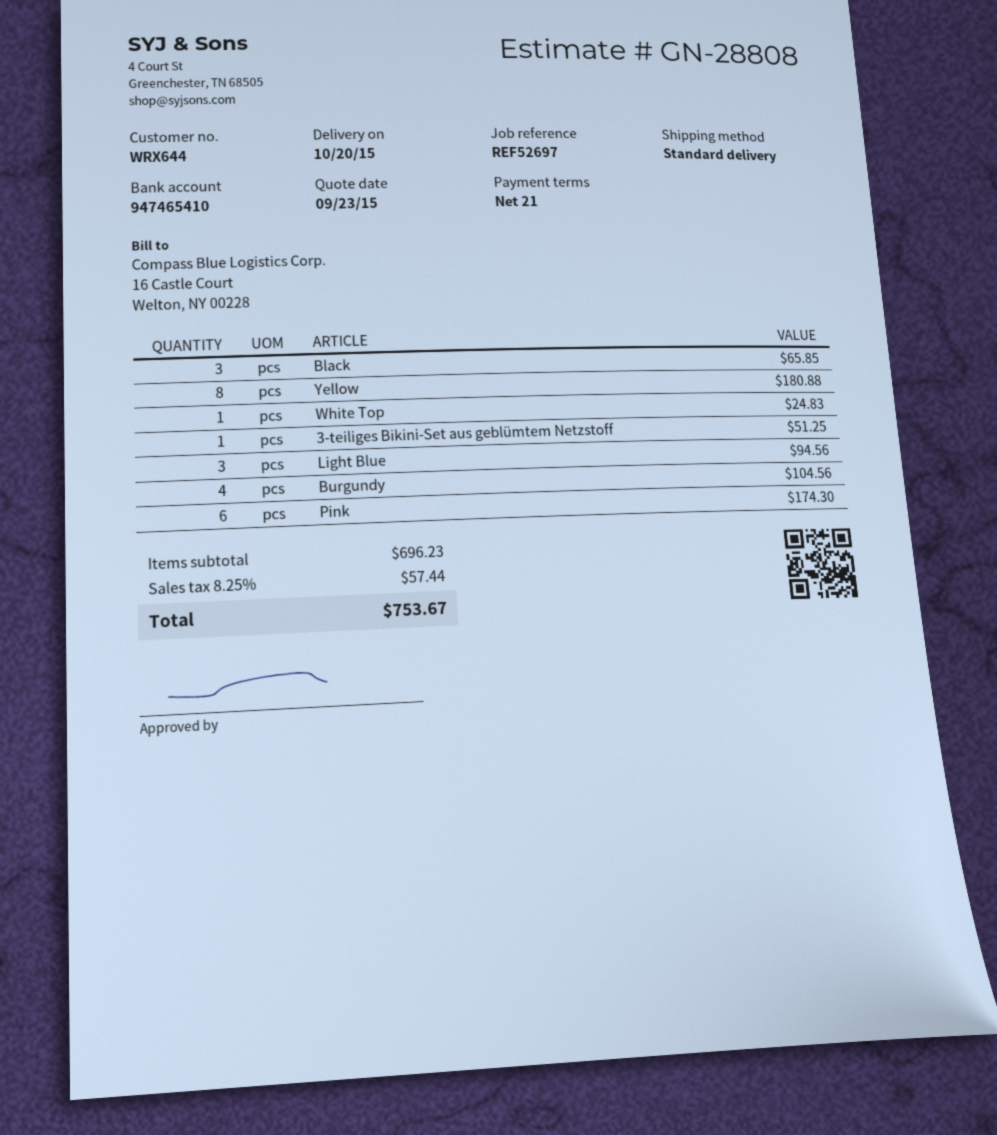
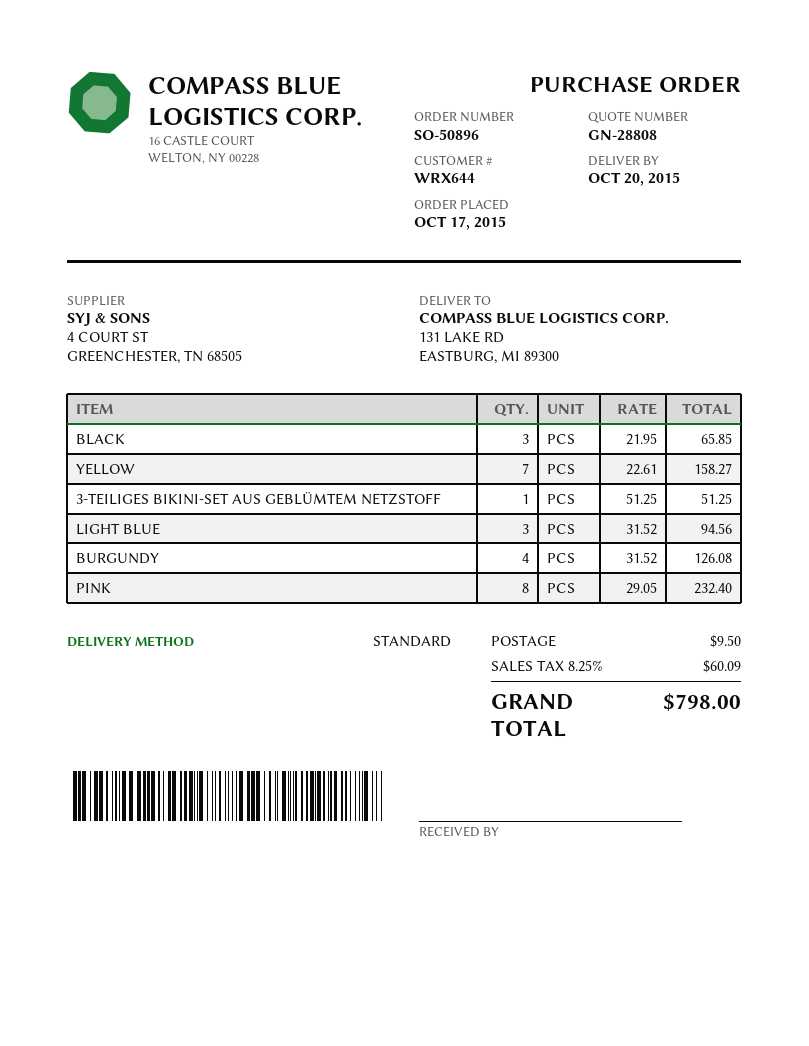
Yellow: 8 for 180.88 -> 7 for 158.27
White Top: 1 for 24.83 -> none
Burgundy: 4 for 104.56 -> 4 for 126.08
Pink: 6 for 174.30 -> 8 for 232.40
shipping: none -> 9.50
tax: 8.25% = 57.44 -> 8.25% = 60.09
total: 753.67 -> 798.00

